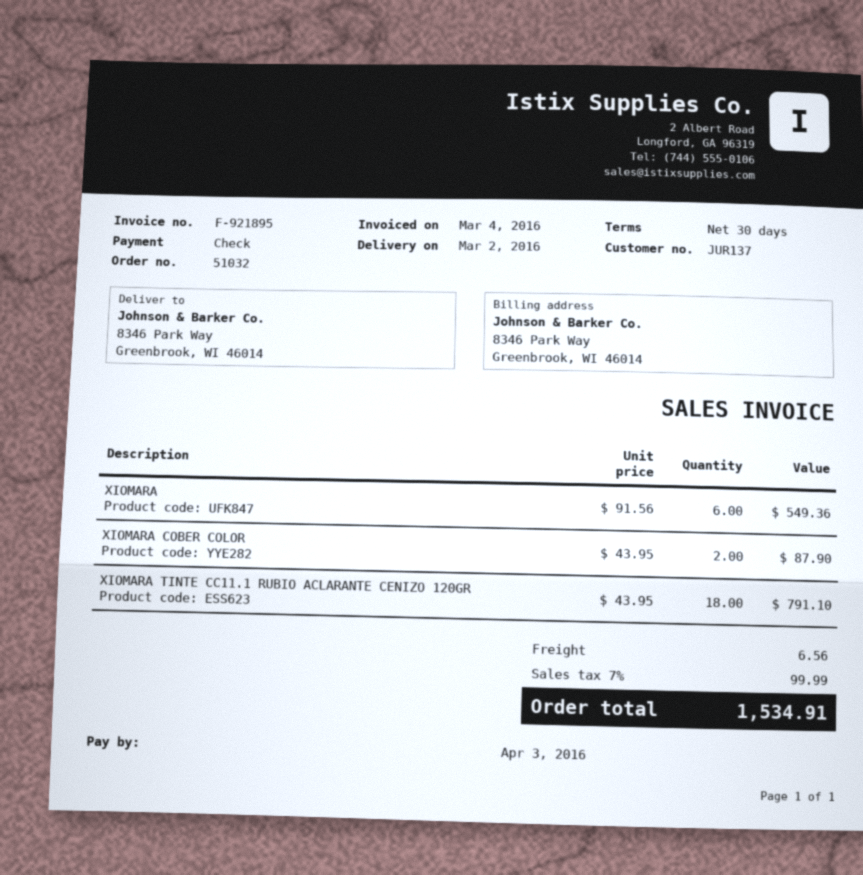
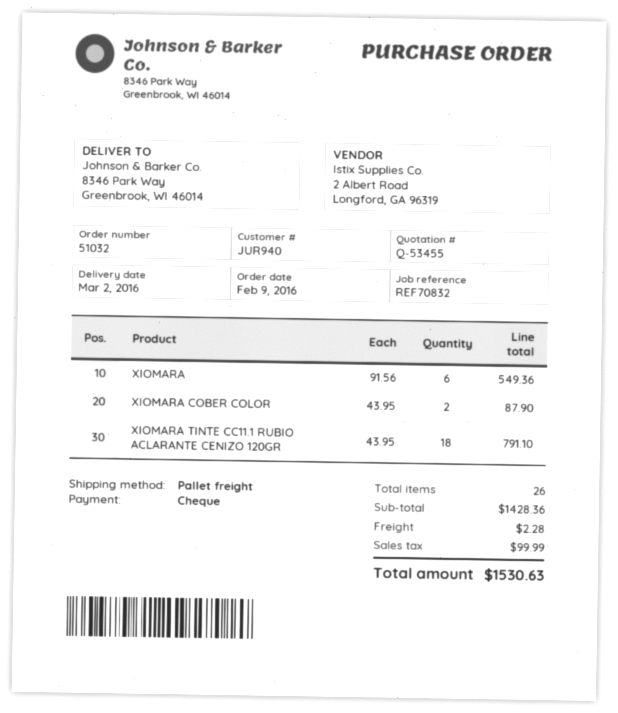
customer number: JUR137 -> JUR940
shipping: 6.56 -> 2.28
total: 1534.91 -> 1530.63

